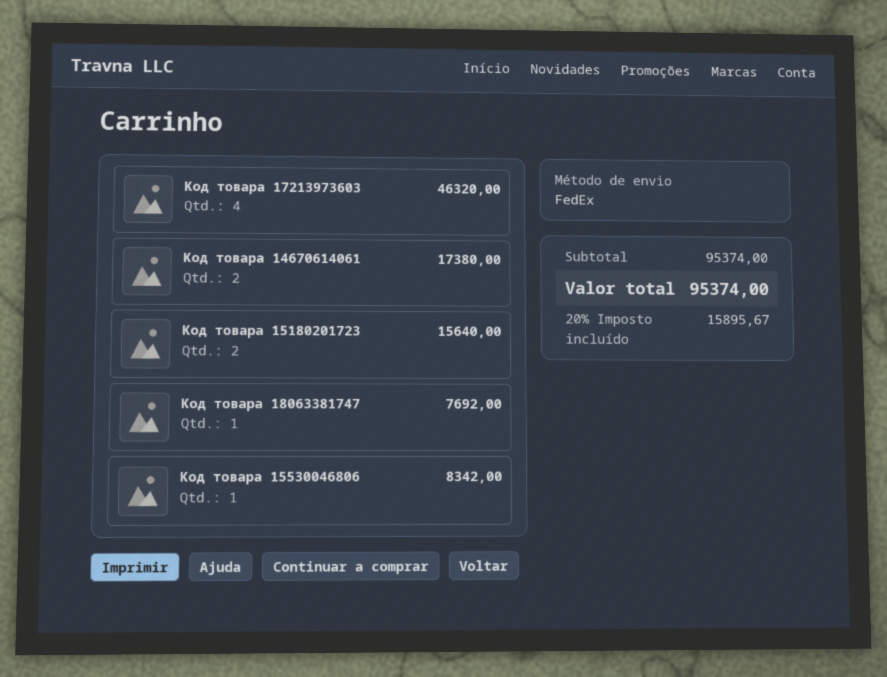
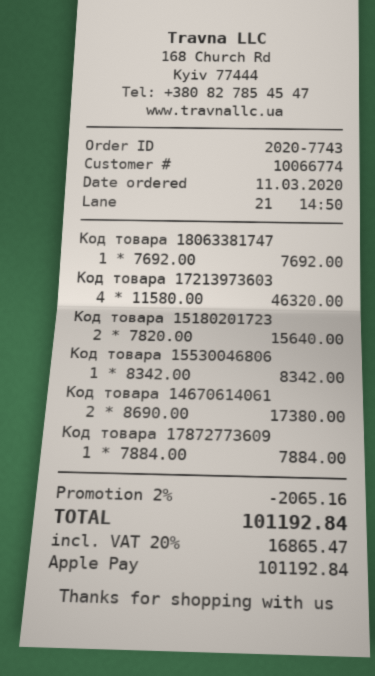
Код товара 17872773609: none -> 1 for 7884.00
discount: none -> 2% = 2065.16
tax: 20% = 15895.67 -> 20% = 16865.47
total: 95374.00 -> 101192.84

